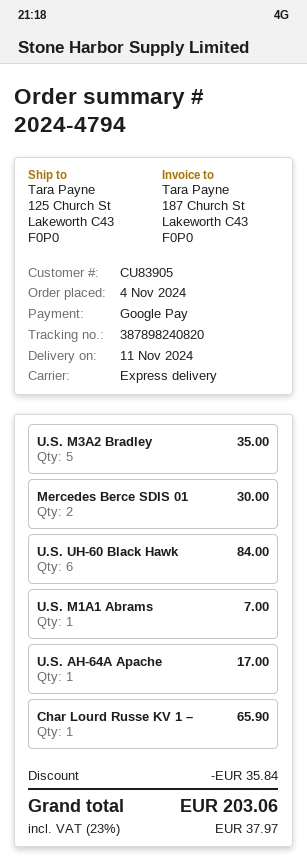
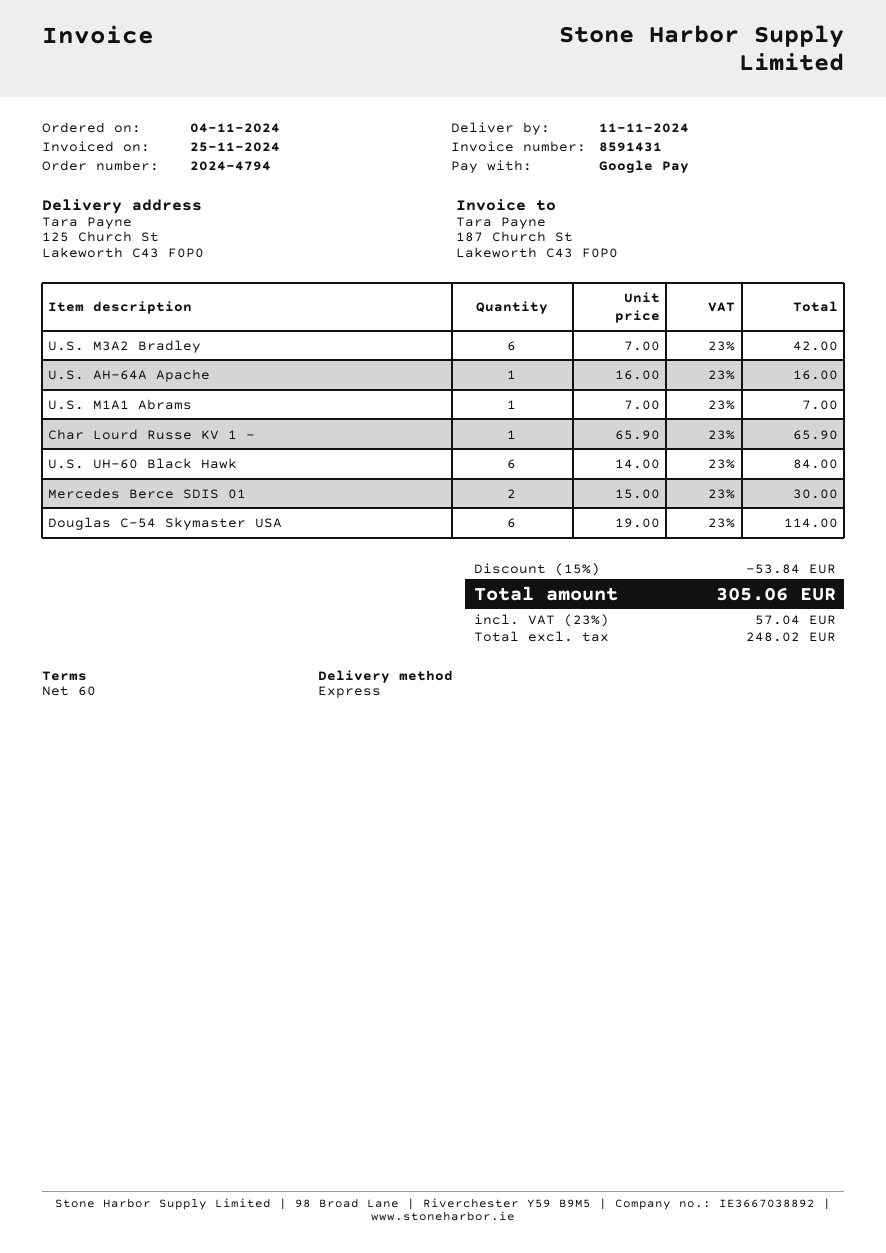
U.S. M3A2 Bradley: 5 for 35.00 -> 6 for 42.00
U.S. AH-64A Apache: 1 for 17.00 -> 1 for 16.00
Douglas C-54 Skymaster USA: none -> 6 for 114.00
discount: 35.84 -> 53.84
tax: 23% = 37.97 -> 23% = 57.04
total: 203.06 -> 305.06

